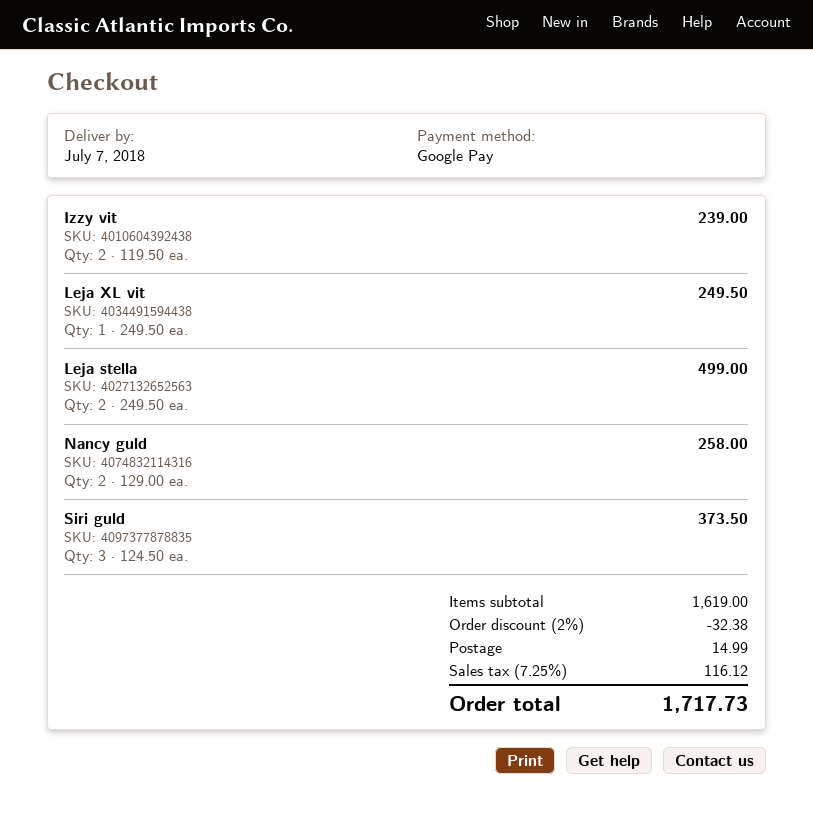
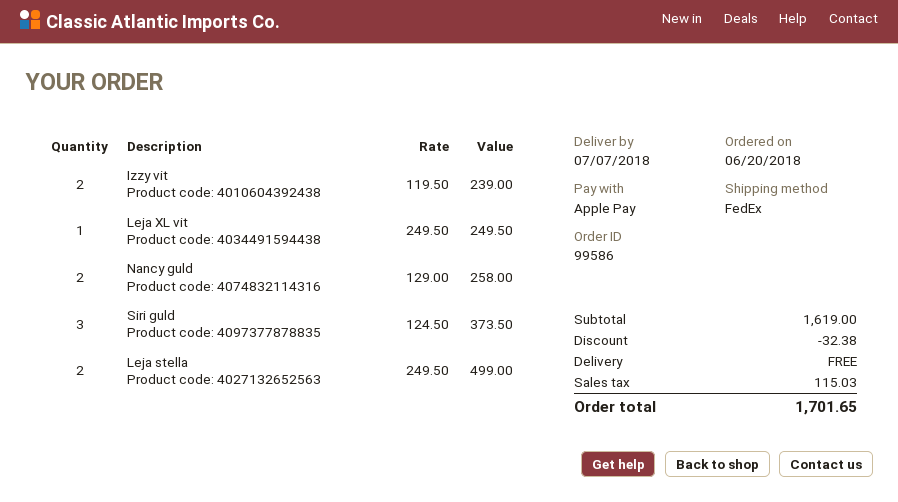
payment method: Google Pay -> Apple Pay
shipping: 14.99 -> 0.00
tax: 116.12 -> 115.03
total: 1717.73 -> 1701.65

